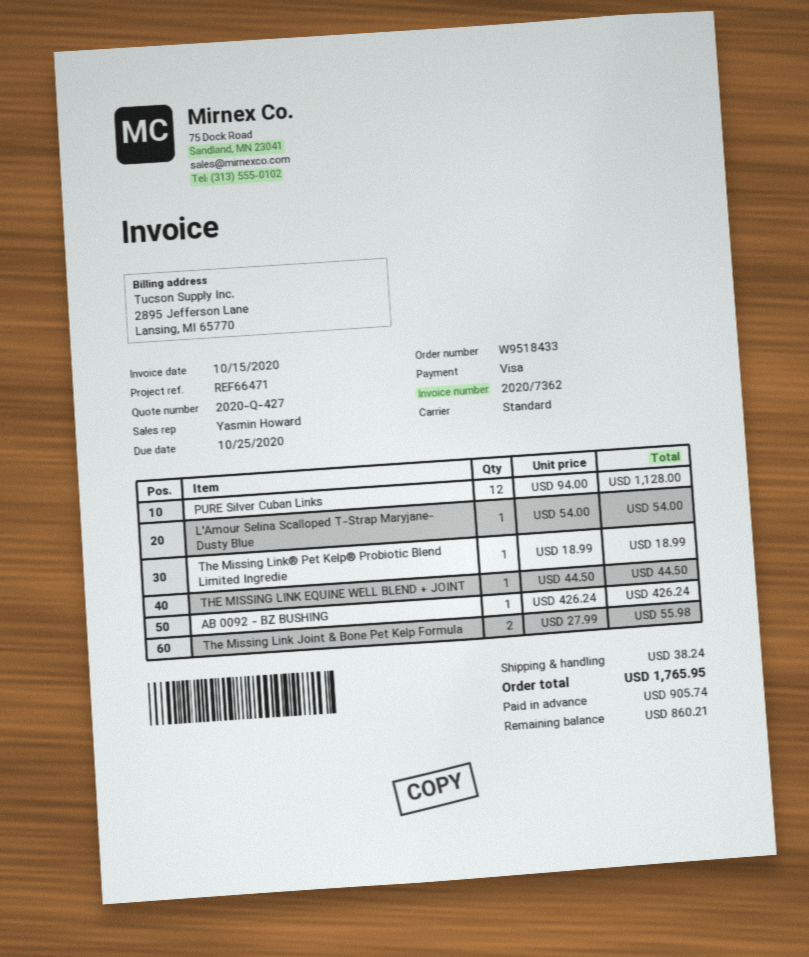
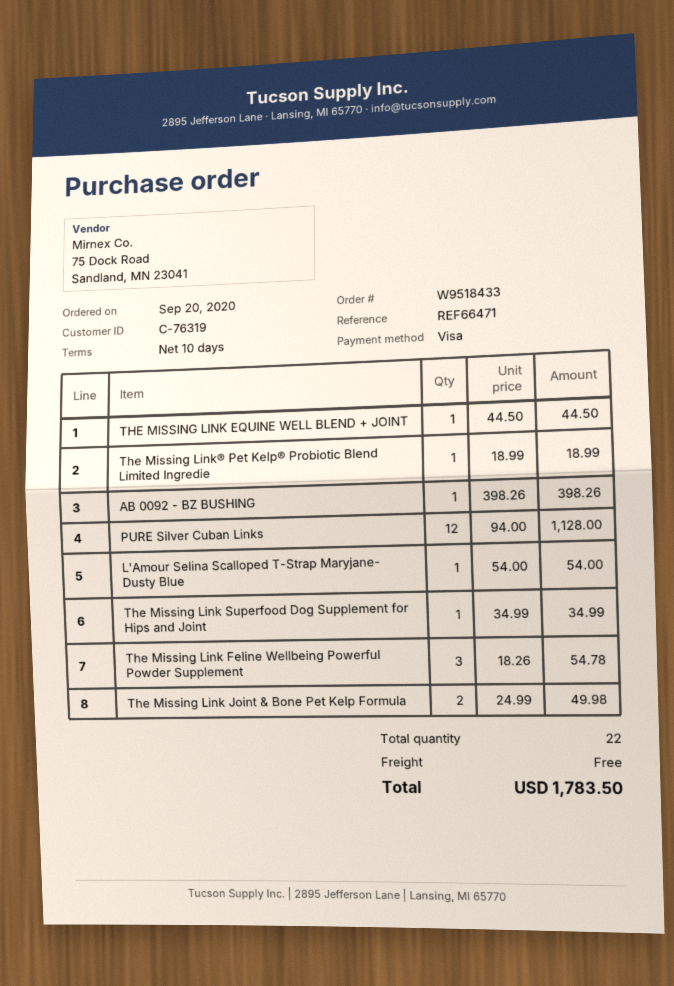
AB 0092 - BZ BUSHING: 1 x 426.24 = 426.24 -> 1 x 398.26 = 398.26
The Missing Link Joint & Bone Pet Kelp Formula: 2 x 27.99 = 55.98 -> 2 x 24.99 = 49.98
The Missing Link Superfood Dog Supplement for Hips and Joint: none -> 1 x 34.99 = 34.99
The Missing Link Feline Wellbeing Powerful Powder Supplement: none -> 3 x 18.26 = 54.78
shipping: 38.24 -> 0.00
total: 1765.95 -> 1783.50

